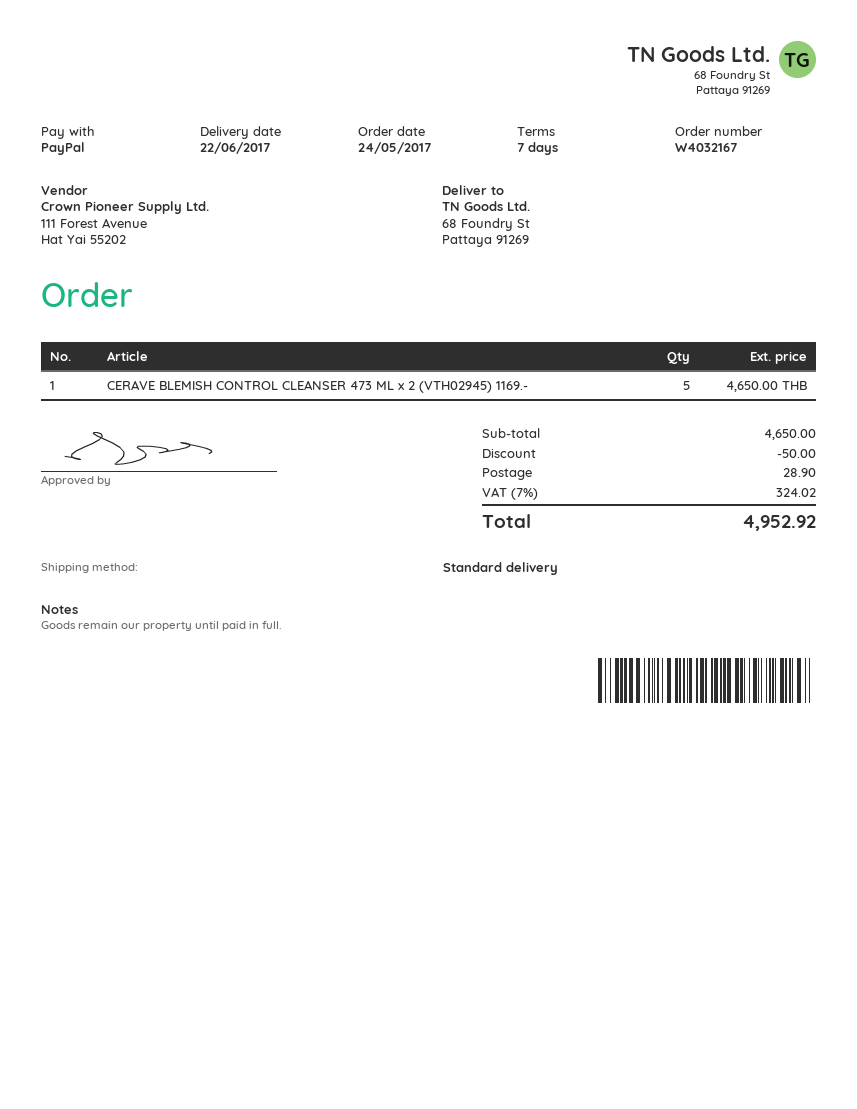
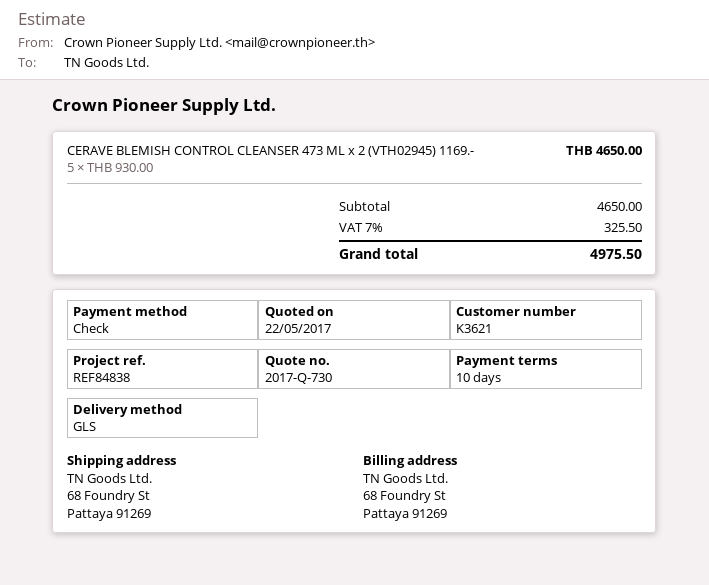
payment terms: 7 days -> 10 days
payment method: PayPal -> cheque
shipping method: standard -> GLS
discount: 50.00 -> none
shipping: 28.90 -> none
tax: 7% = 324.02 -> 7% = 325.50
total: 4952.92 -> 4975.50

